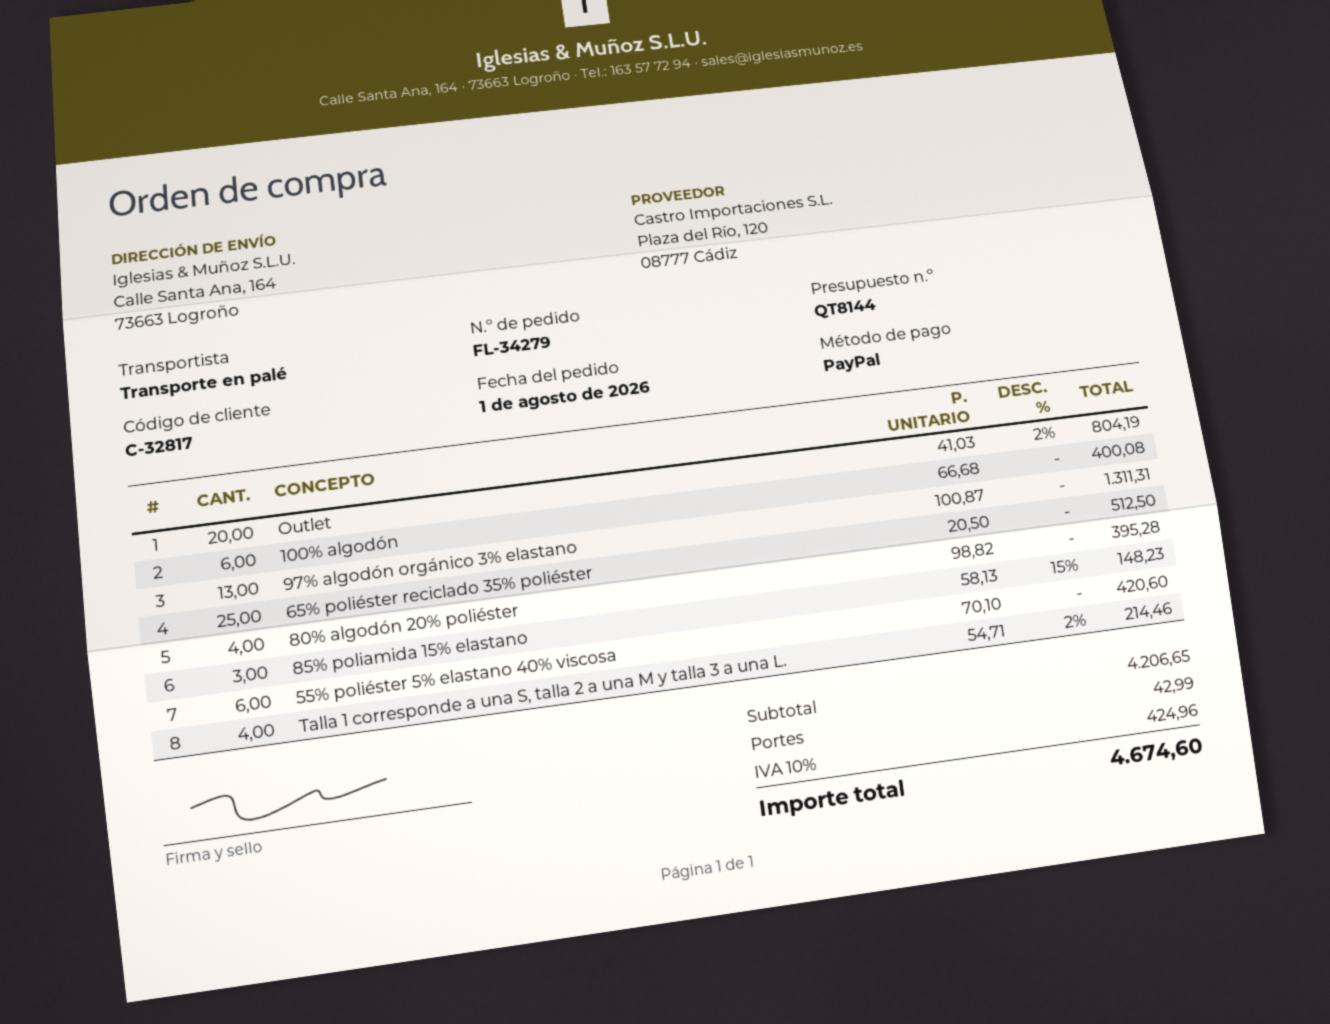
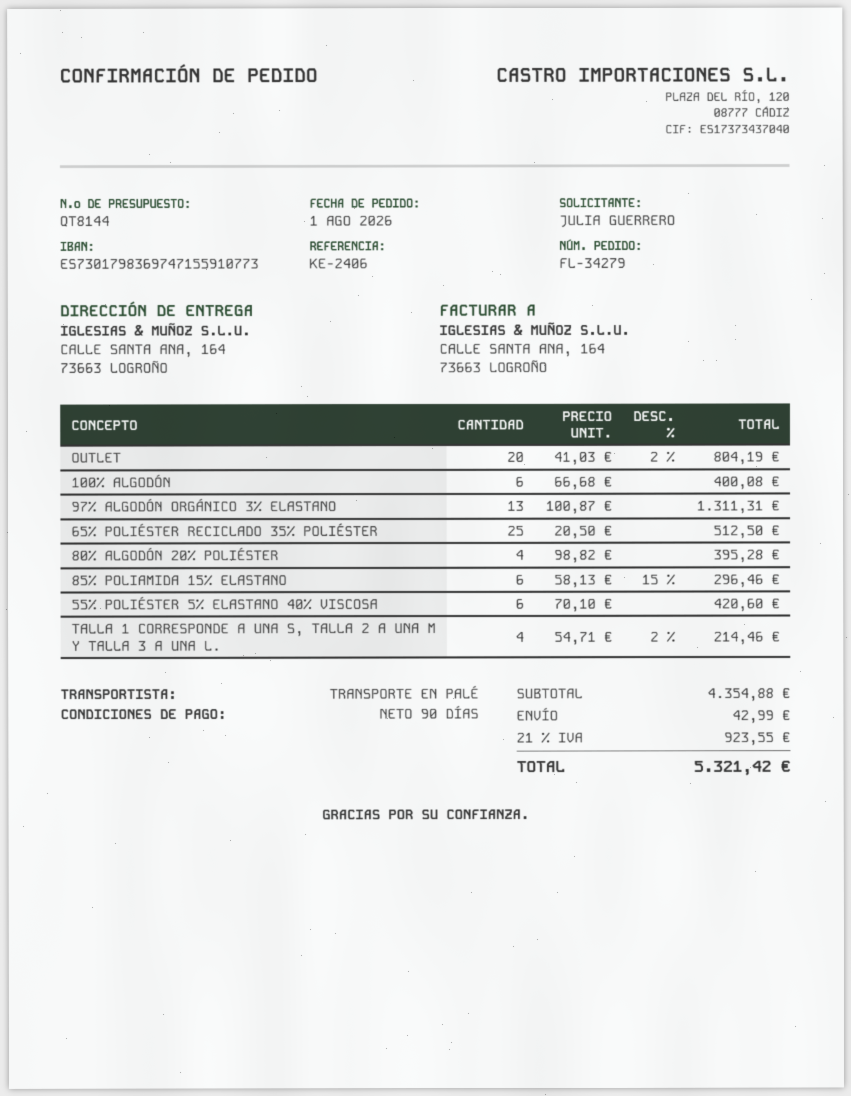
85% poliamida 15% elastano: 3 x 58.13 - 15% = 148.23 -> 6 x 58.13 - 15% = 296.46
subtotal: 4206.65 -> 4354.88
tax: 10% = 424.96 -> 21% = 923.55
total: 4674.60 -> 5321.42

